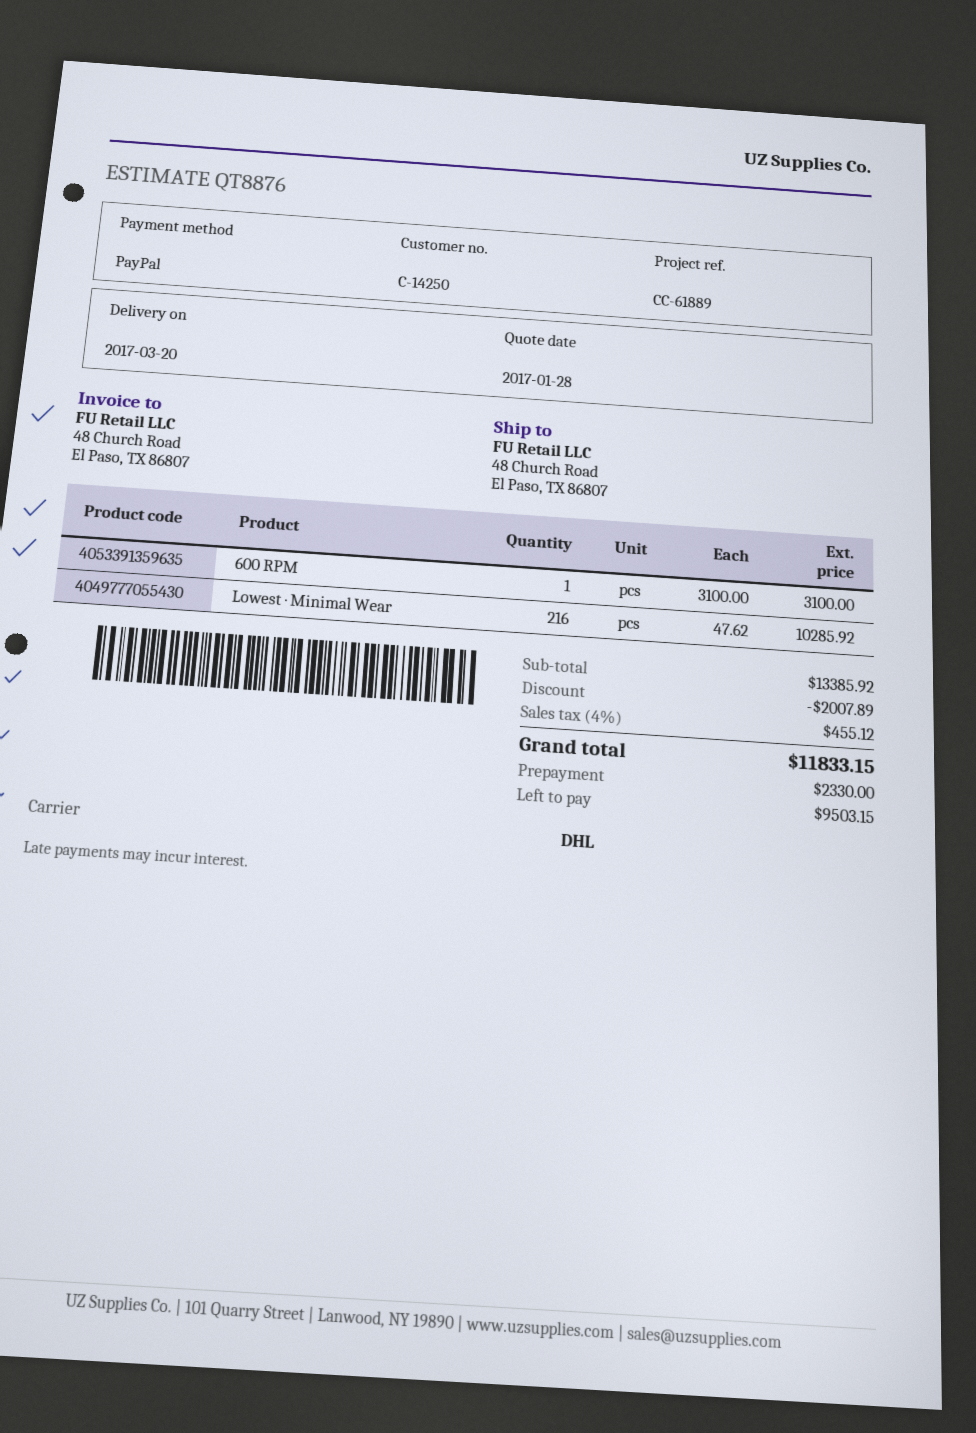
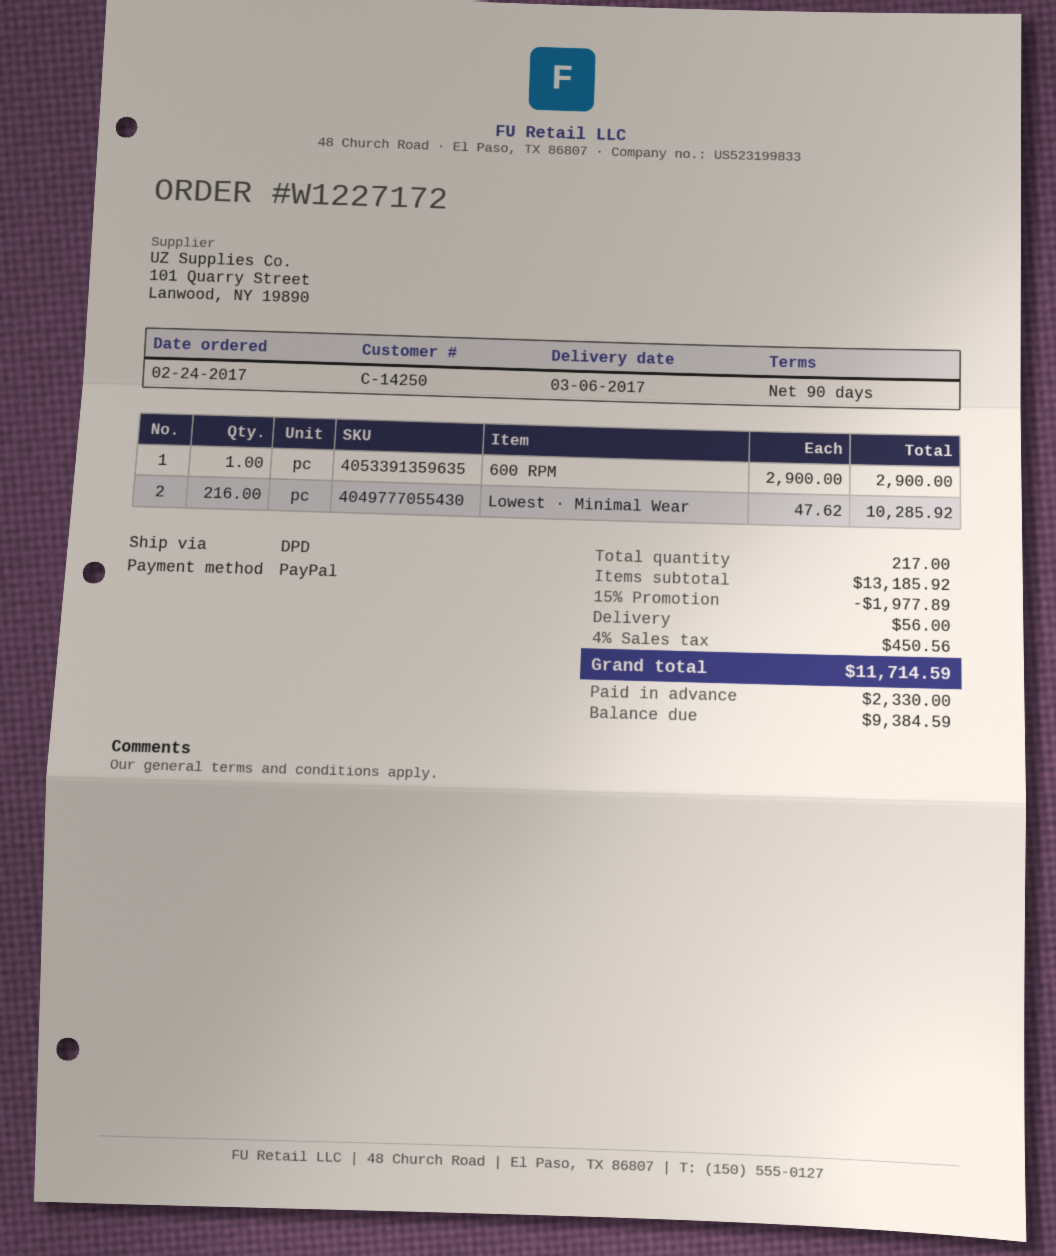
delivery date: 2017-03-20 -> 2017-03-06
shipping method: DHL -> DPD
600 RPM: 1 x 3100.00 = 3100.00 -> 1 x 2900.00 = 2900.00
subtotal: 13385.92 -> 13185.92
discount: 2007.89 -> 1977.89
shipping: none -> 56.00
tax: 4% = 455.12 -> 4% = 450.56
total: 11833.15 -> 11714.59
balance: 9503.15 -> 9384.59

